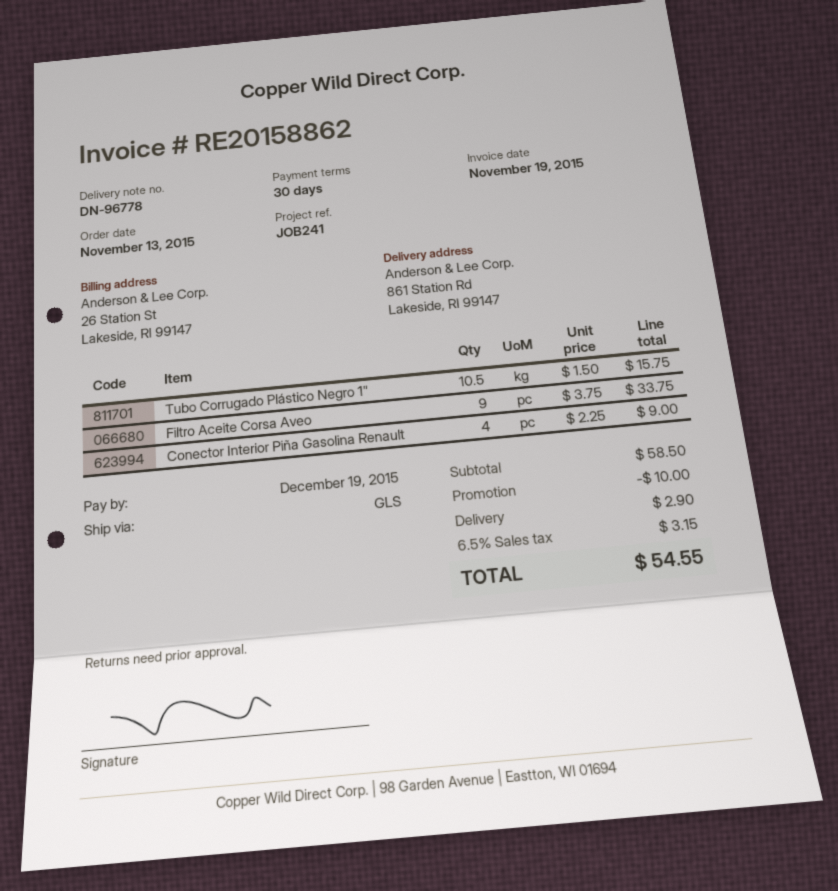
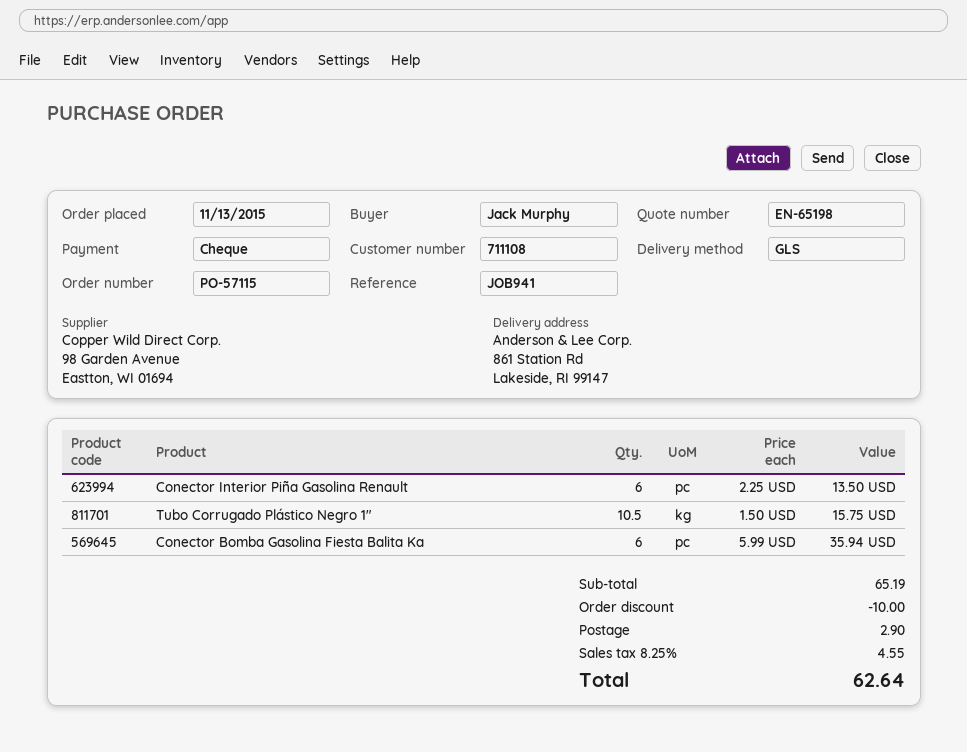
reference: JOB241 -> JOB941
Filtro Aceite Corsa Aveo: 9 x 3.75 = 33.75 -> none
Conector Interior Piña Gasolina Renault: 4 x 2.25 = 9.00 -> 6 x 2.25 = 13.50
Conector Bomba Gasolina Fiesta Balita Ka: none -> 6 x 5.99 = 35.94
subtotal: 58.50 -> 65.19
tax: 6.5% = 3.15 -> 8.25% = 4.55
total: 54.55 -> 62.64

